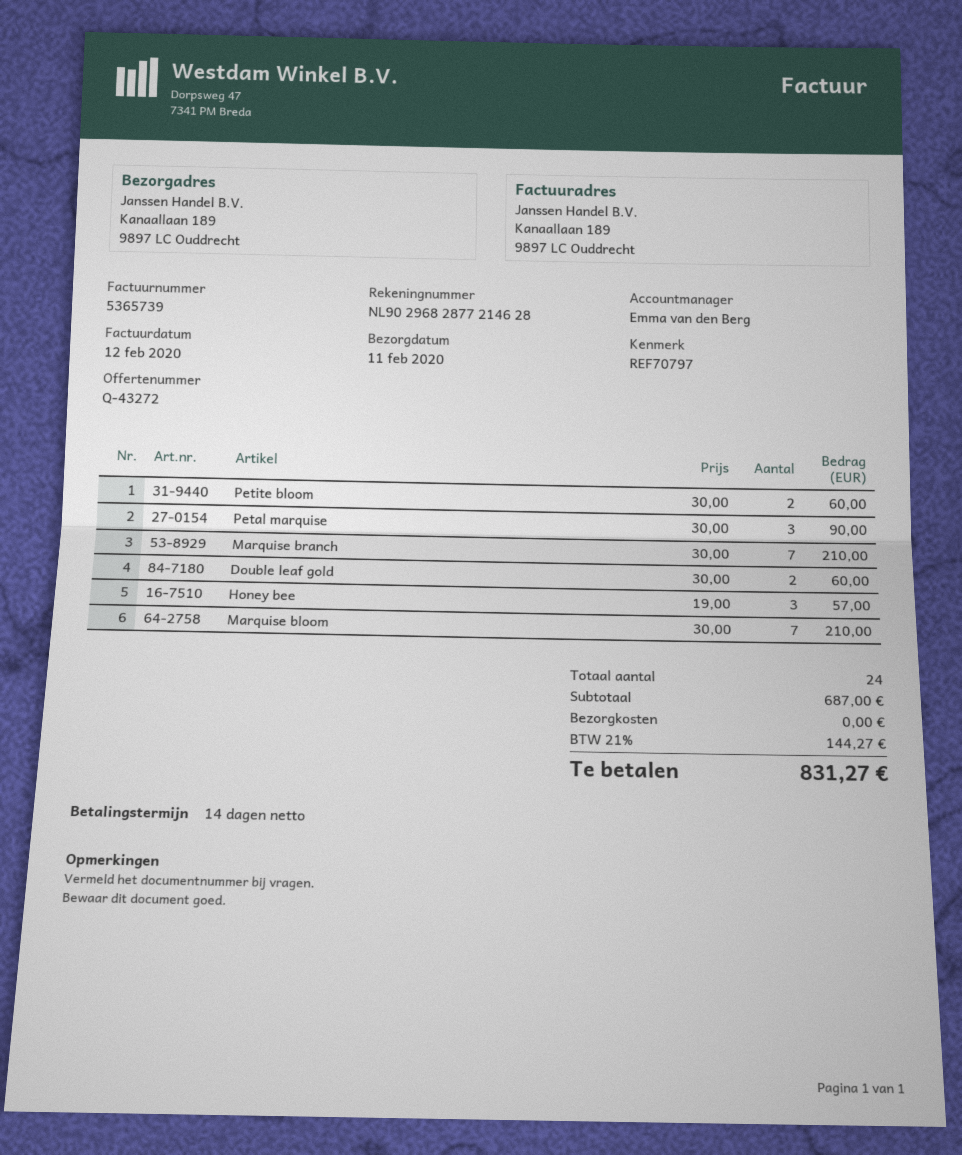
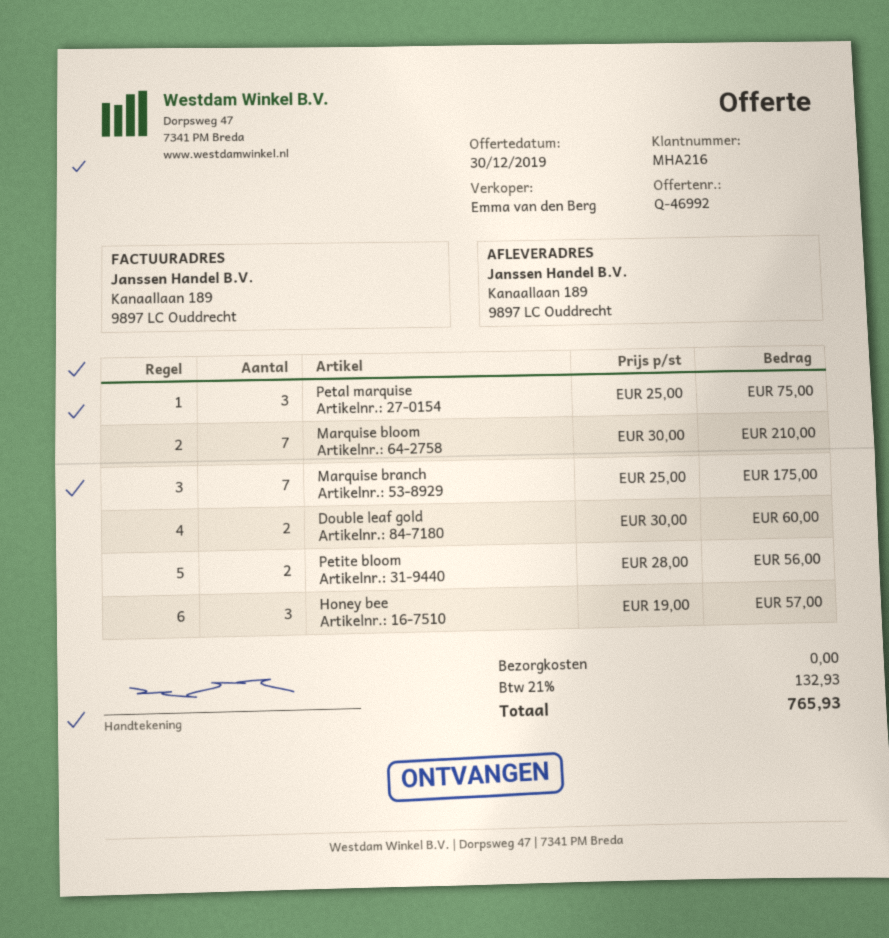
quote number: Q-43272 -> Q-46992
Petite bloom: 2 x 30.00 = 60.00 -> 2 x 28.00 = 56.00
Petal marquise: 3 x 30.00 = 90.00 -> 3 x 25.00 = 75.00
Marquise branch: 7 x 30.00 = 210.00 -> 7 x 25.00 = 175.00
tax: 21% = 144.27 -> 21% = 132.93
total: 831.27 -> 765.93

